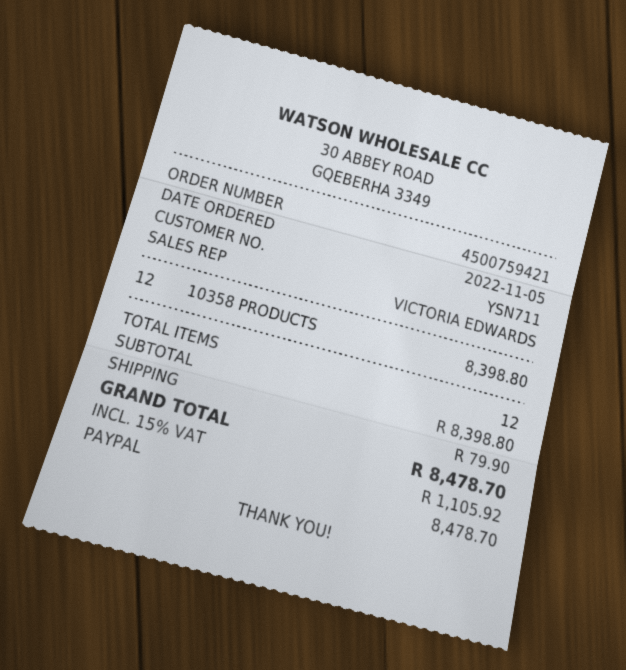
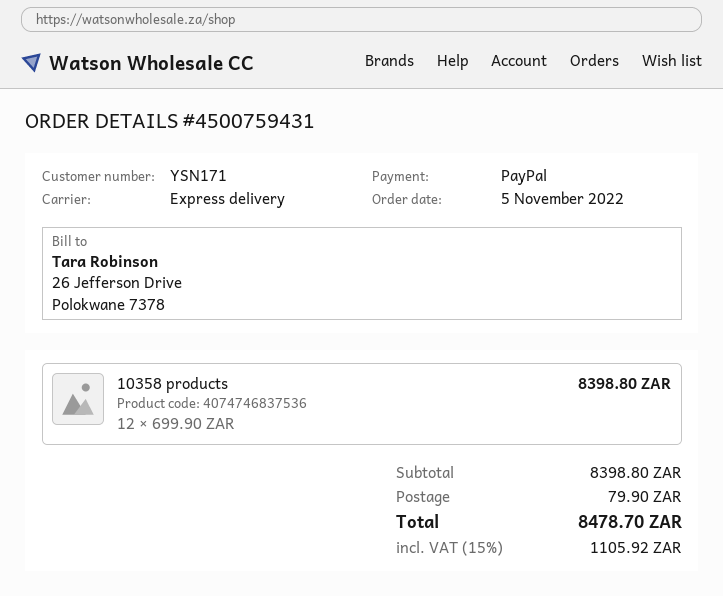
order number: 4500759421 -> 4500759431
customer number: YSN711 -> YSN171

